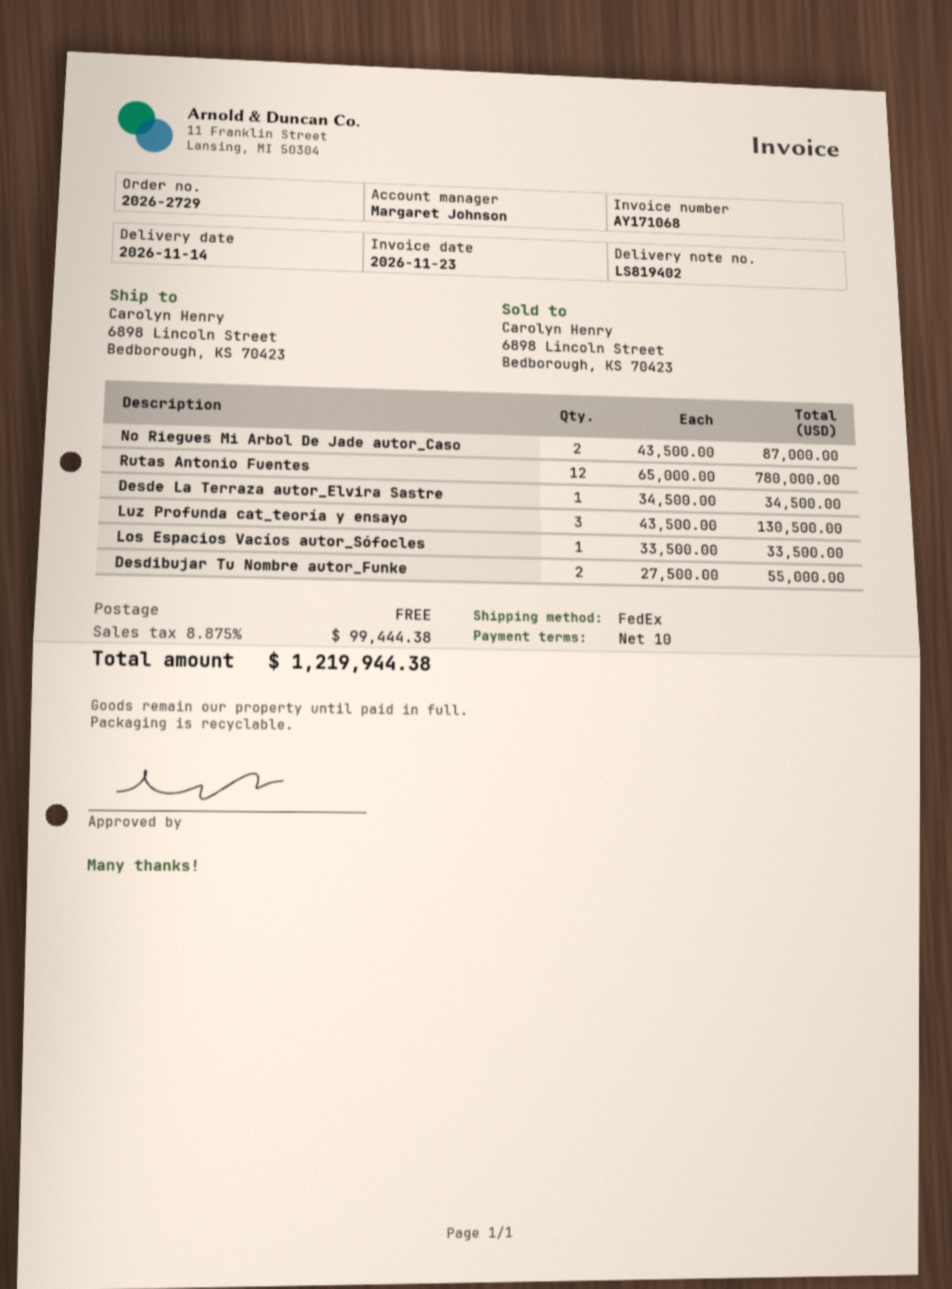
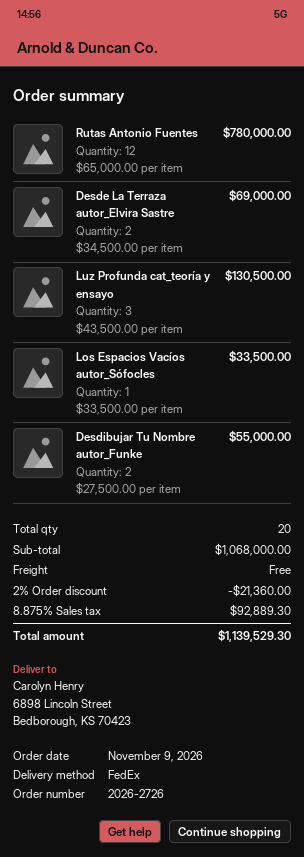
order number: 2026-2729 -> 2026-2726
No Riegues Mi Arbol De Jade autor_Caso: 2 x 43500.00 = 87000.00 -> none
Desde La Terraza autor_Elvira Sastre: 1 x 34500.00 = 34500.00 -> 2 x 34500.00 = 69000.00
discount: none -> 2% = 21360.00
tax: 8.875% = 99444.38 -> 8.875% = 92889.30
total: 1219944.38 -> 1139529.30

